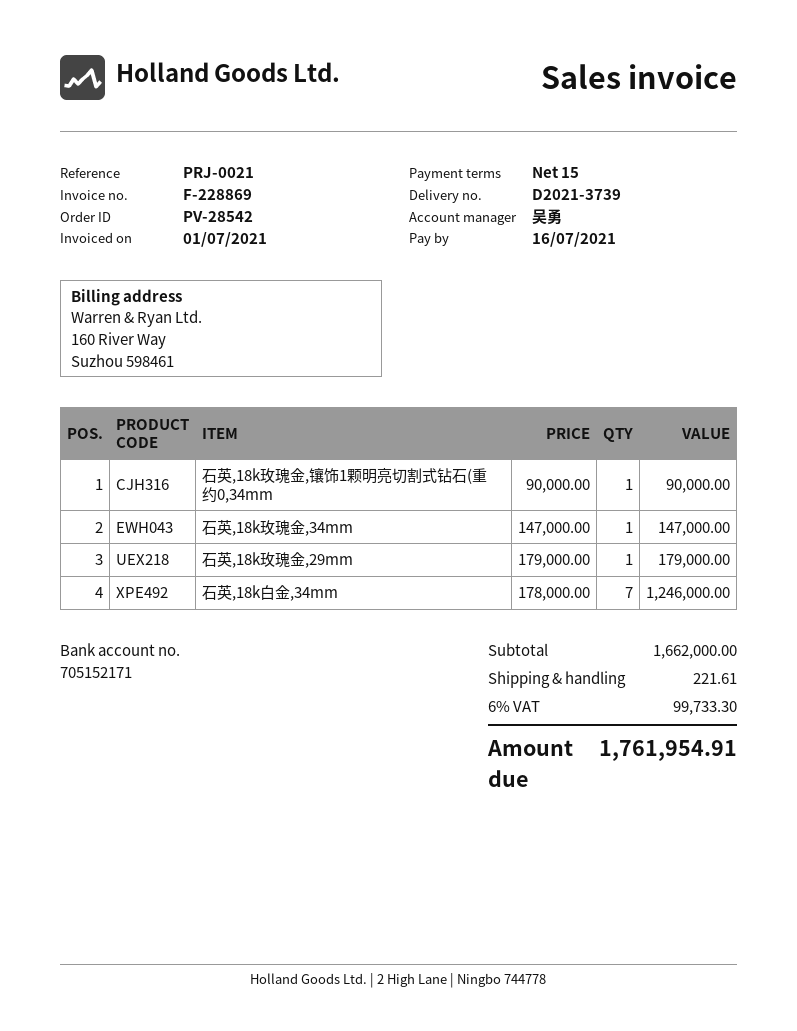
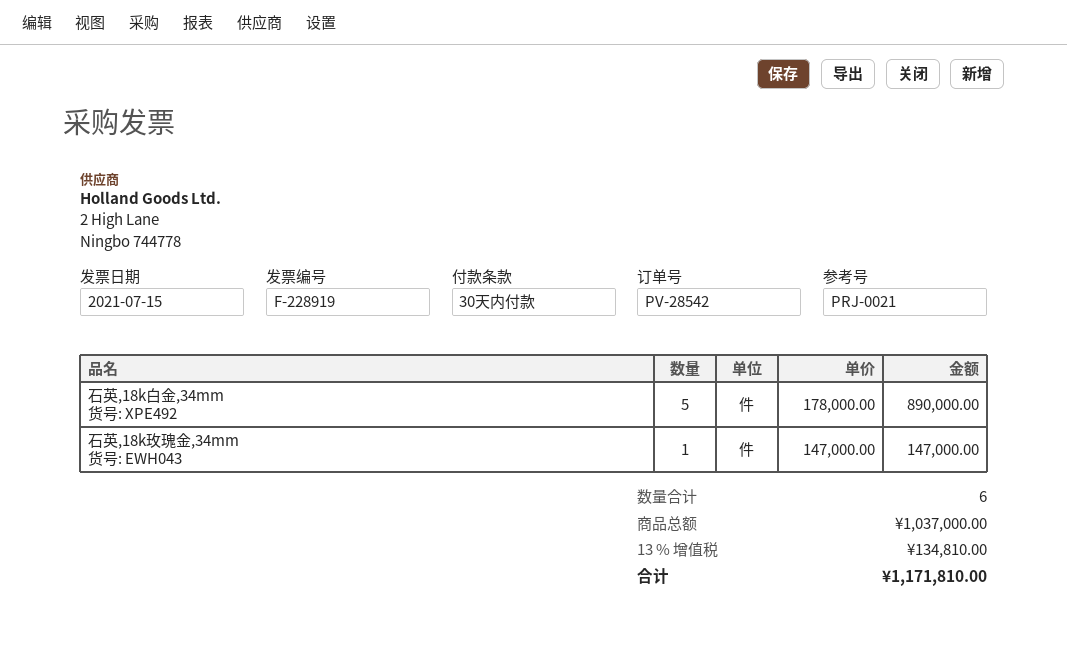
invoice number: F-228869 -> F-228919
invoice date: 2021-07-01 -> 2021-07-15
payment terms: 15 days -> 30 days
石英,18k玫瑰金,镶饰1颗明亮切割式钻石(重约0,34mm: 1 x 90000.00 = 90000.00 -> none
石英,18k玫瑰金,29mm: 1 x 179000.00 = 179000.00 -> none
石英,18k白金,34mm: 7 x 178000.00 = 1246000.00 -> 5 x 178000.00 = 890000.00
subtotal: 1662000.00 -> 1037000.00
shipping: 221.61 -> none
tax: 6% = 99733.30 -> 13% = 134810.00
total: 1761954.91 -> 1171810.00

